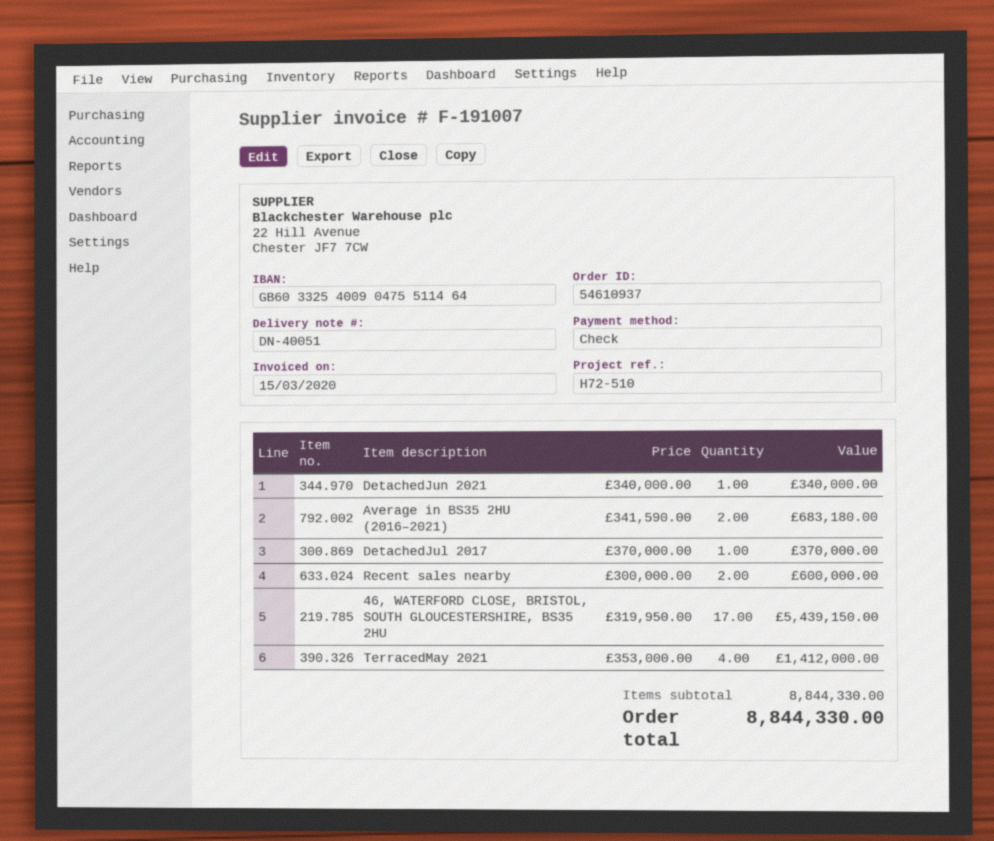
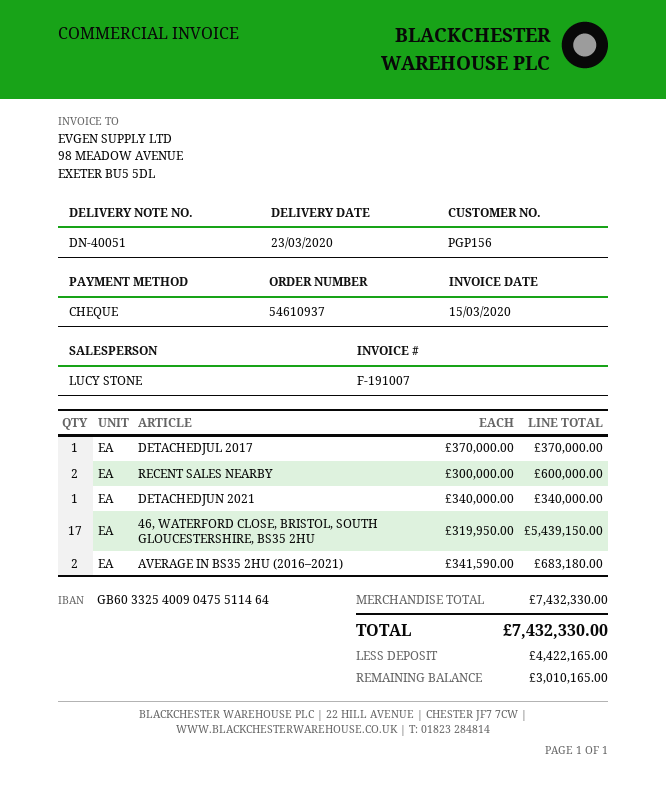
TerracedMay 2021: 4 x 353000.00 = 1412000.00 -> none
subtotal: 8844330.00 -> 7432330.00
total: 8844330.00 -> 7432330.00

